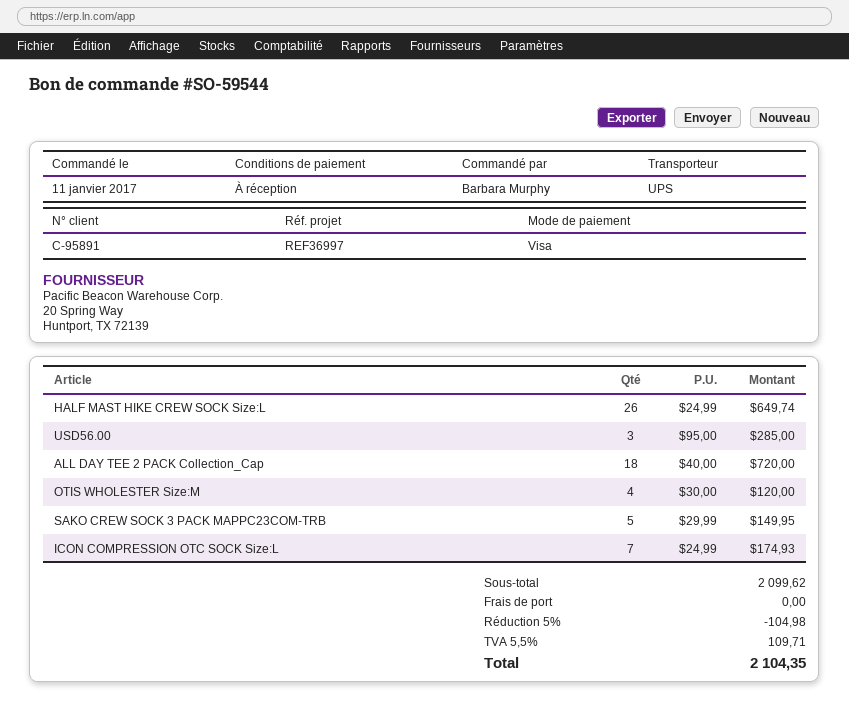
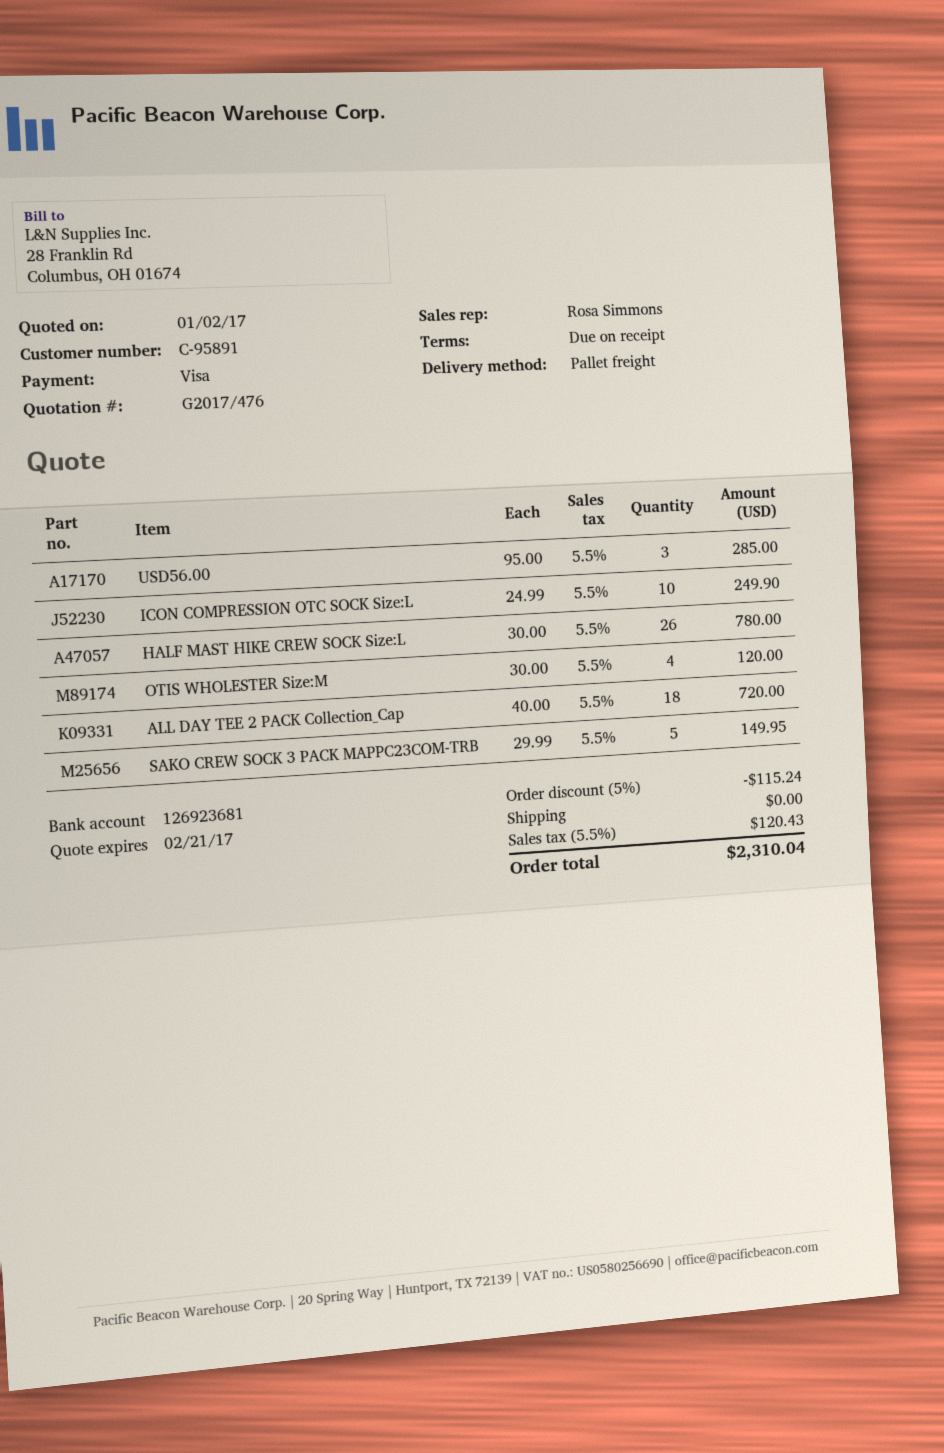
shipping method: UPS -> pallet freight
HALF MAST HIKE CREW SOCK Size:L: 26 x 24.99 = 649.74 -> 26 x 30.00 = 780.00
ICON COMPRESSION OTC SOCK Size:L: 7 x 24.99 = 174.93 -> 10 x 24.99 = 249.90
discount: 5% = 104.98 -> 5% = 115.24
tax: 5.5% = 109.71 -> 5.5% = 120.43
total: 2104.35 -> 2310.04

